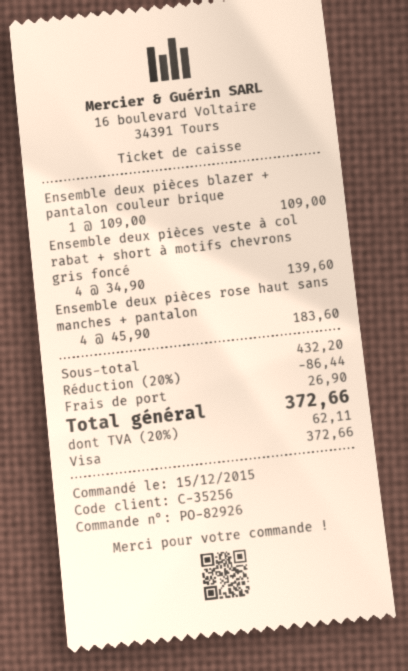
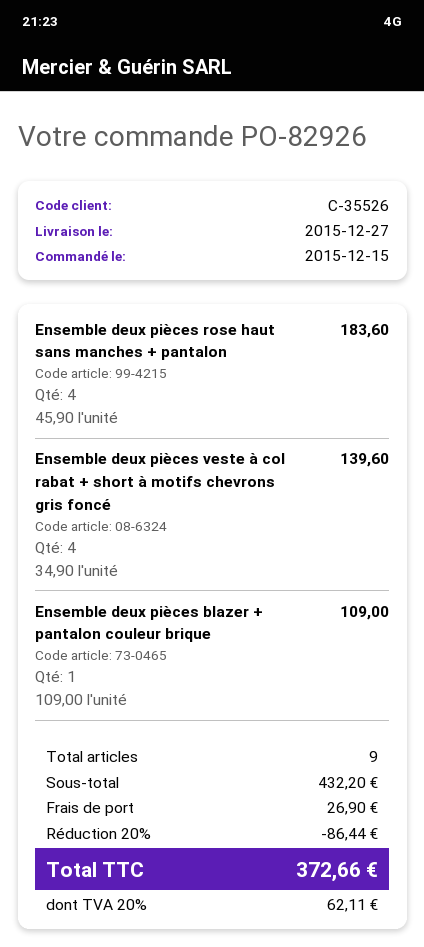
customer number: C-35256 -> C-35526

